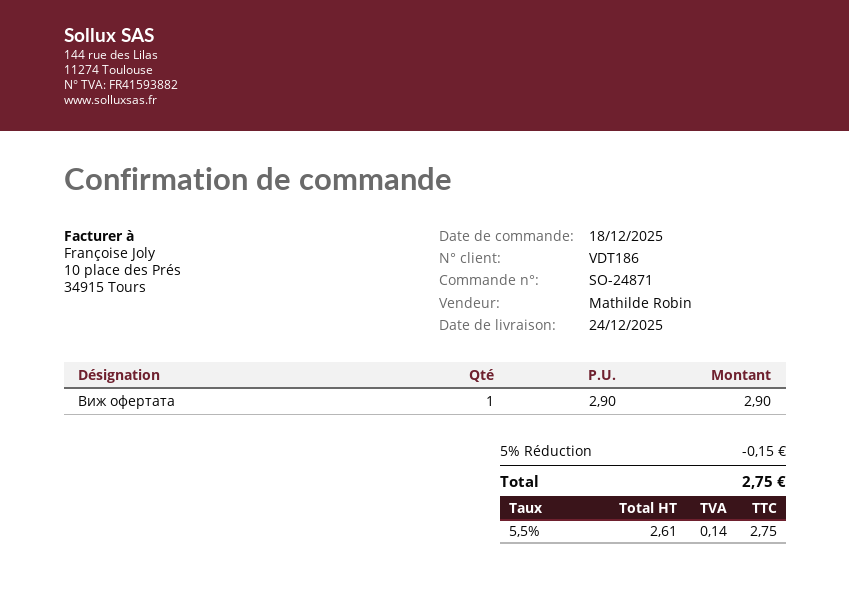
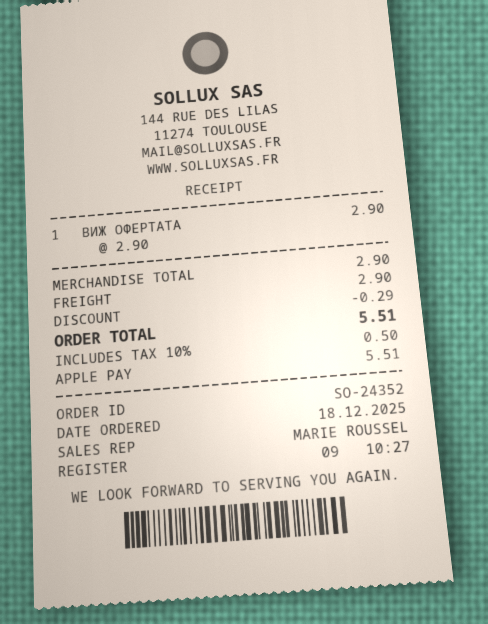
order number: SO-24871 -> SO-24352
sales rep: Mathilde Robin -> MARIE ROUSSEL
discount: 0.15 -> 0.29
shipping: none -> 2.90
tax: 5.5% = 0.14 -> 10% = 0.50
total: 2.75 -> 5.51

